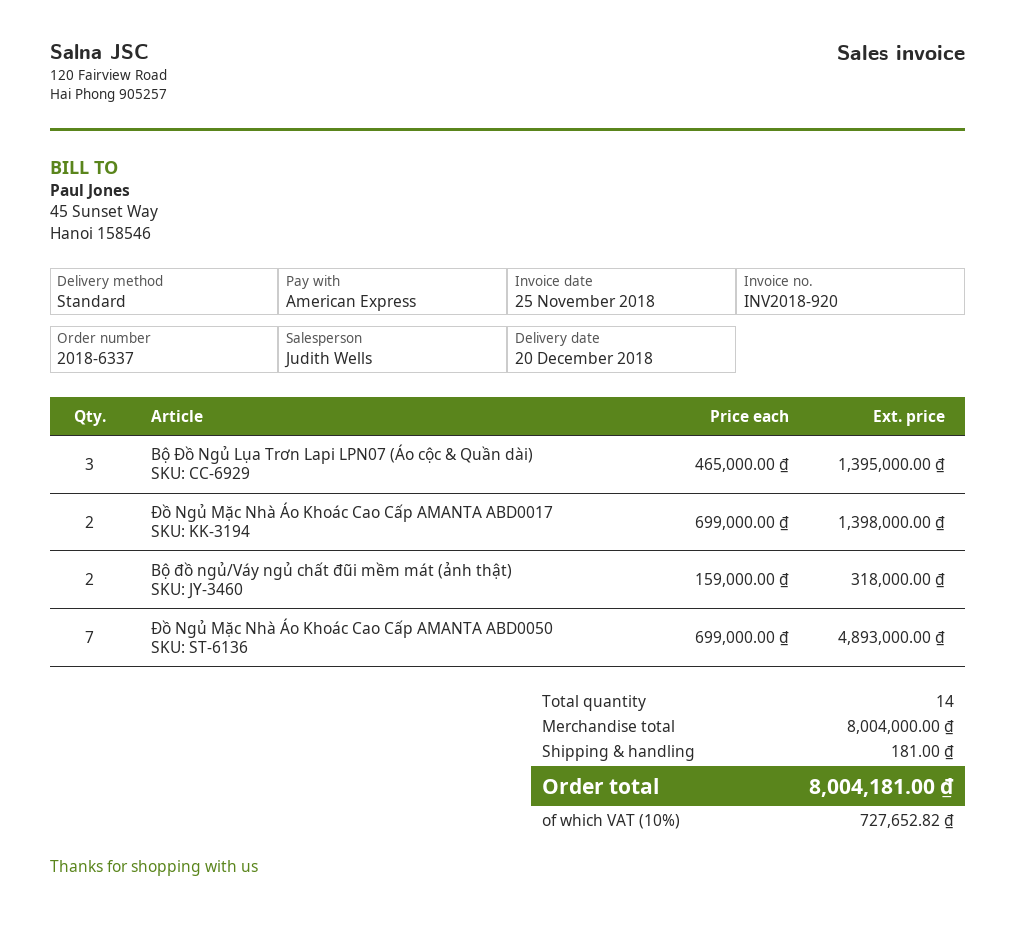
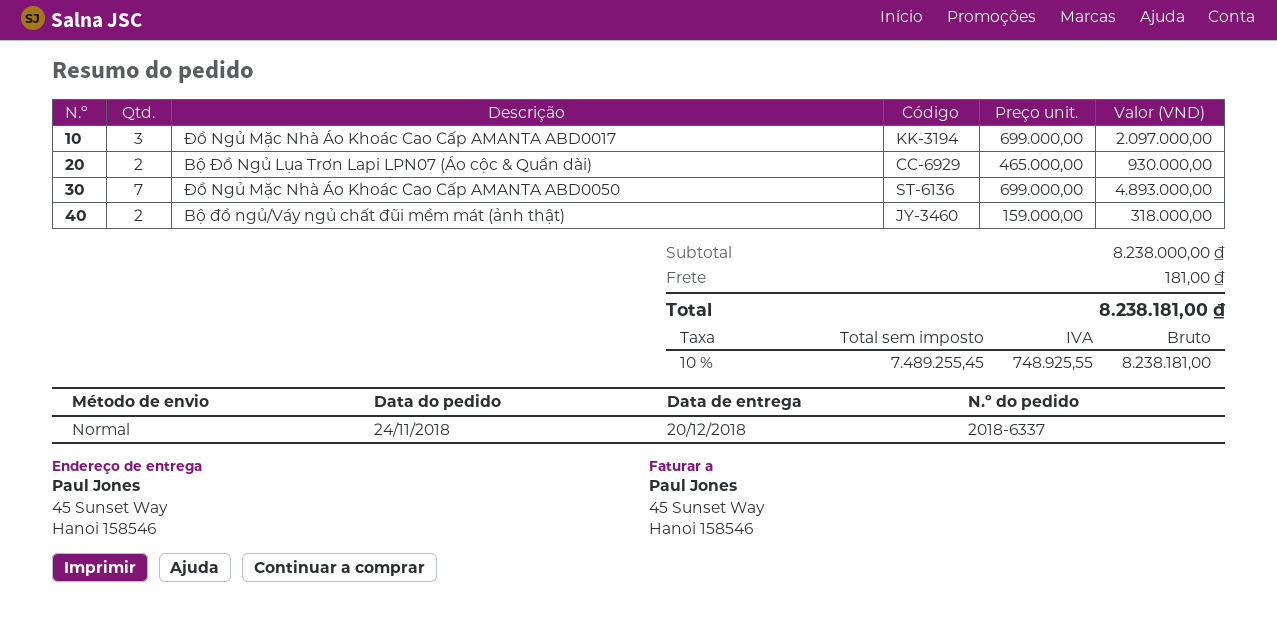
Bộ Đồ Ngủ Lụa Trơn Lapi LPN07 (Áo cộc & Quần dài): 3 x 465000.00 = 1395000.00 -> 2 x 465000.00 = 930000.00
Đồ Ngủ Mặc Nhà Áo Khoác Cao Cấp AMANTA ABD0017: 2 x 699000.00 = 1398000.00 -> 3 x 699000.00 = 2097000.00
subtotal: 8004000.00 -> 8238000.00
tax: 10% = 727652.82 -> 10% = 748925.55
total: 8004181.00 -> 8238181.00

